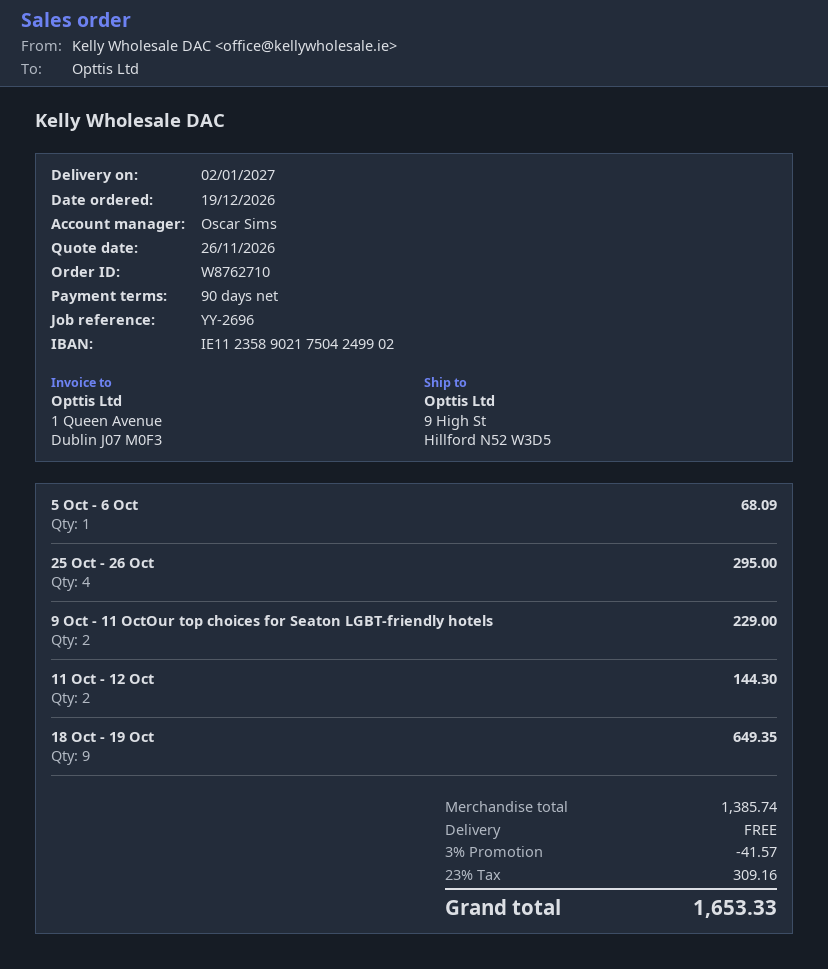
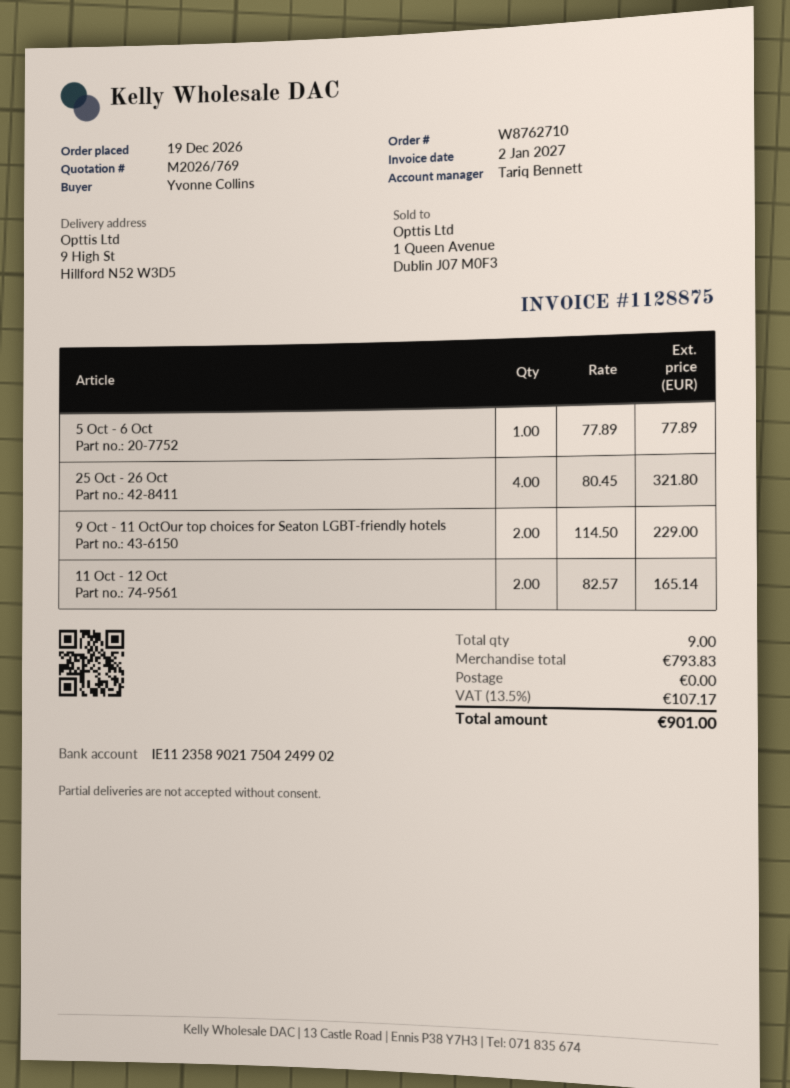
sales rep: Oscar Sims -> Tariq Bennett
5 Oct - 6 Oct: 1 for 68.09 -> 1 for 77.89
25 Oct - 26 Oct: 4 for 295.00 -> 4 for 321.80
11 Oct - 12 Oct: 2 for 144.30 -> 2 for 165.14
18 Oct - 19 Oct: 9 for 649.35 -> none
subtotal: 1385.74 -> 793.83
discount: 3% = 41.57 -> none
tax: 23% = 309.16 -> 13.5% = 107.17
total: 1653.33 -> 901.00

